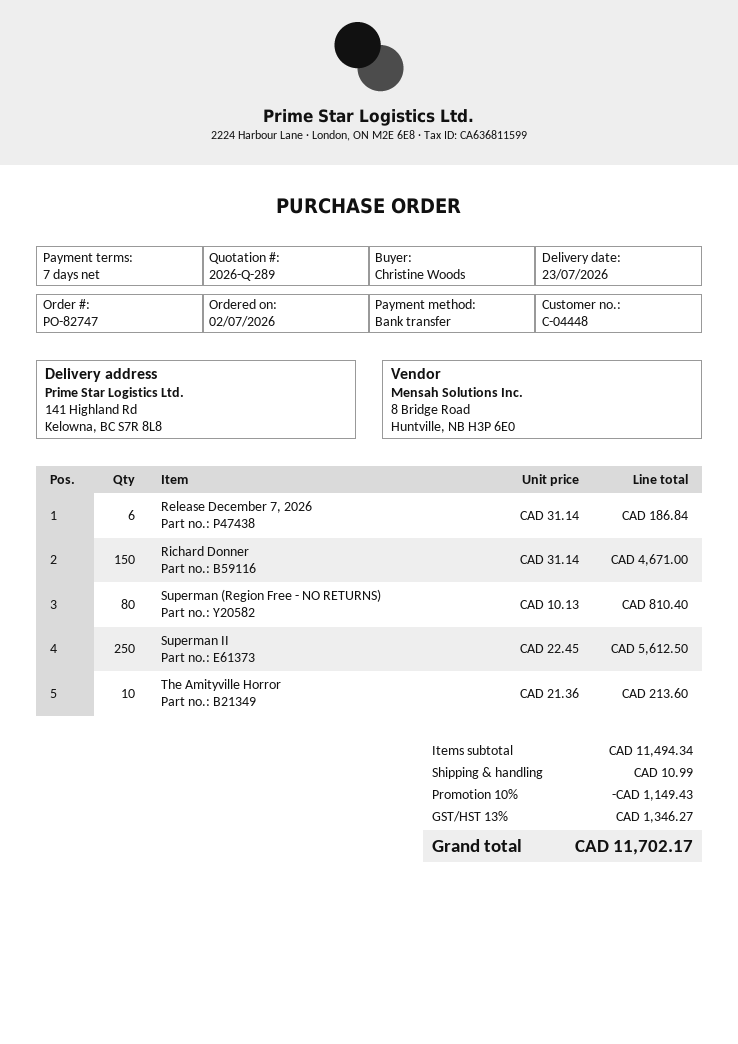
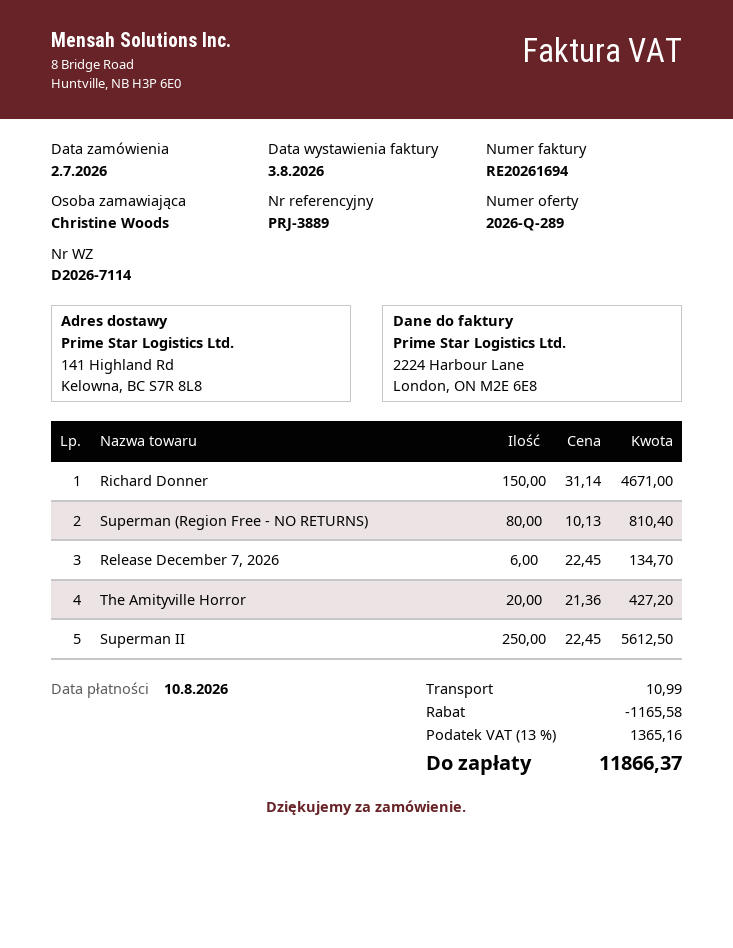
Release December 7, 2026: 6 x 31.14 = 186.84 -> 6 x 22.45 = 134.70
The Amityville Horror: 10 x 21.36 = 213.60 -> 20 x 21.36 = 427.20
discount: 1149.43 -> 1165.58
tax: 13% = 1346.27 -> 13% = 1365.16
total: 11702.17 -> 11866.37

